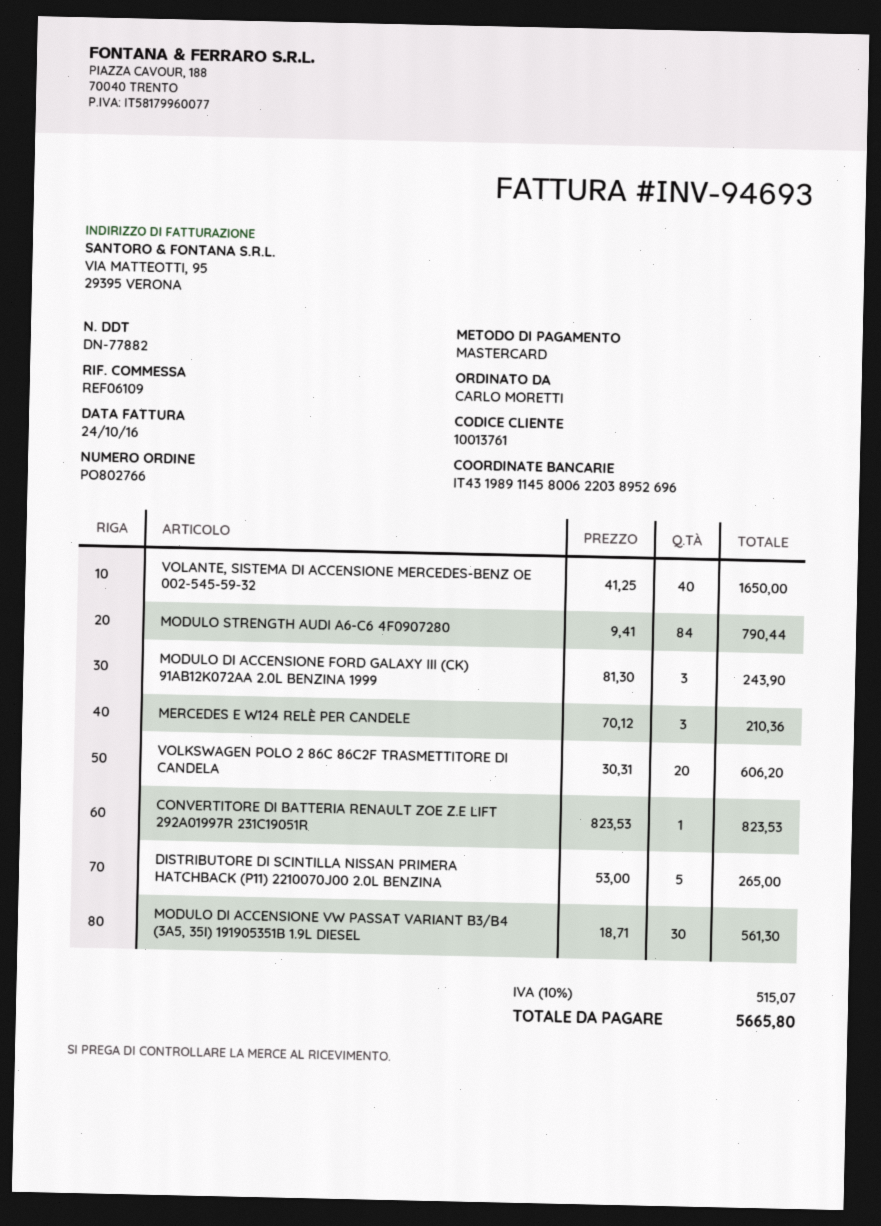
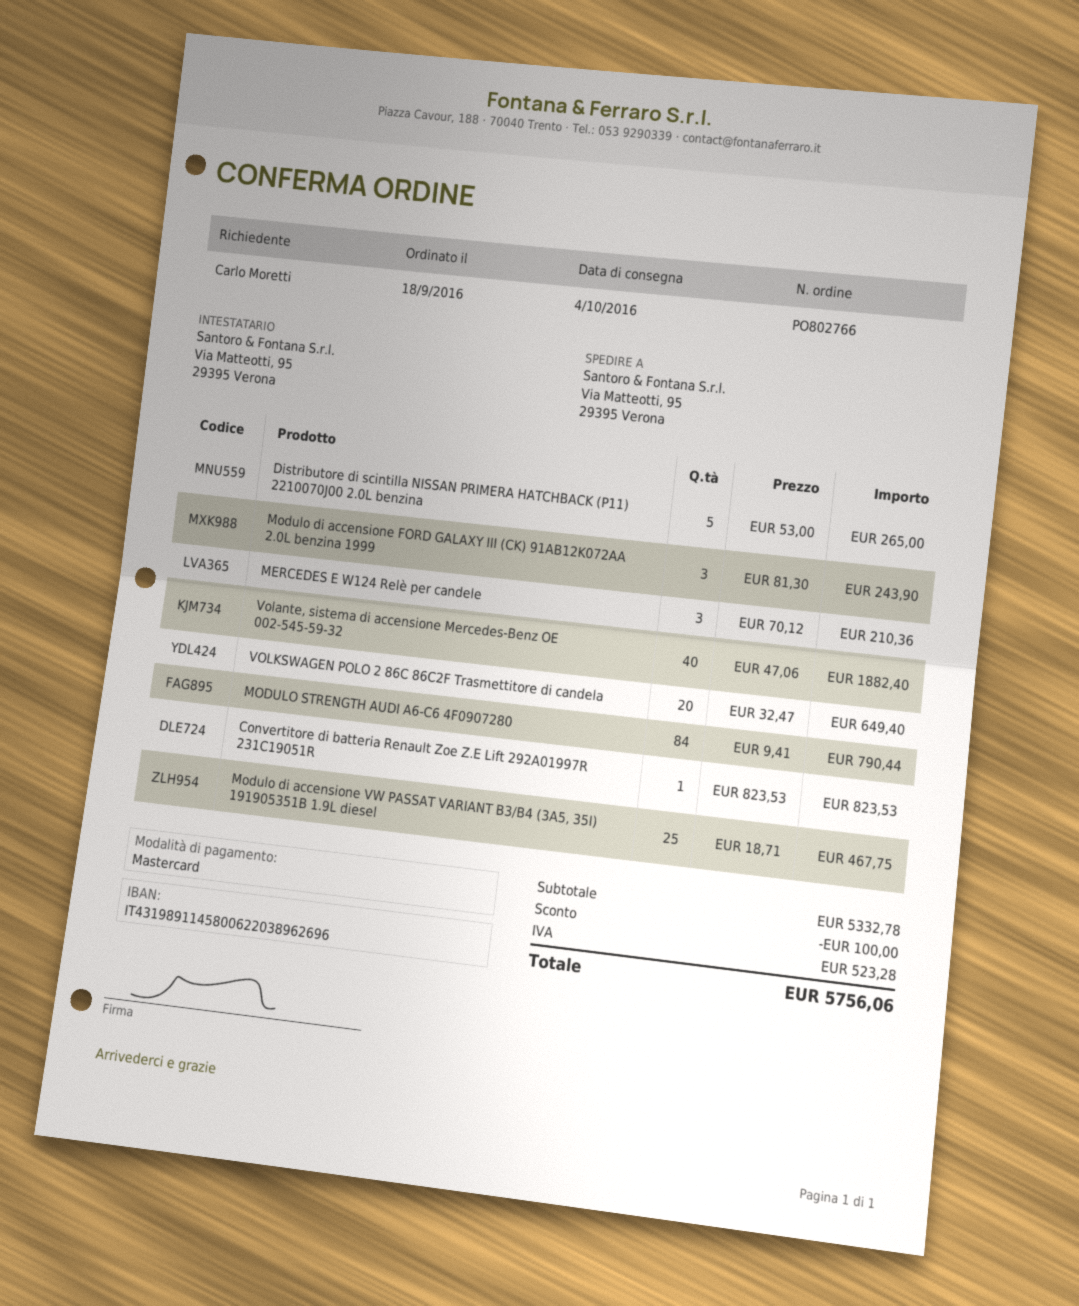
bank account: IT4319891145800622038952696 -> IT4319891145800622038962696
VOLANTE, SISTEMA DI ACCENSIONE MERCEDES-BENZ OE 002-545-59-32: 40 x 41.25 = 1650.00 -> 40 x 47.06 = 1882.40
VOLKSWAGEN POLO 2 86C 86C2F TRASMETTITORE DI CANDELA: 20 x 30.31 = 606.20 -> 20 x 32.47 = 649.40
MODULO DI ACCENSIONE VW PASSAT VARIANT B3/B4 (3A5, 35I) 191905351B 1.9L DIESEL: 30 x 18.71 = 561.30 -> 25 x 18.71 = 467.75
discount: none -> 100.00
tax: 515.07 -> 523.28
total: 5665.80 -> 5756.06

